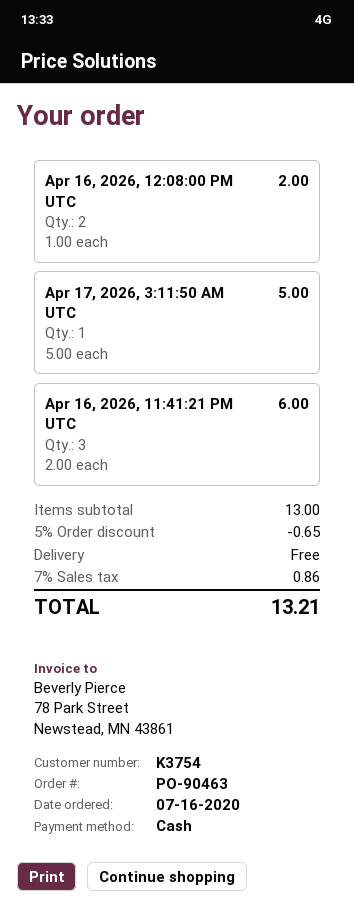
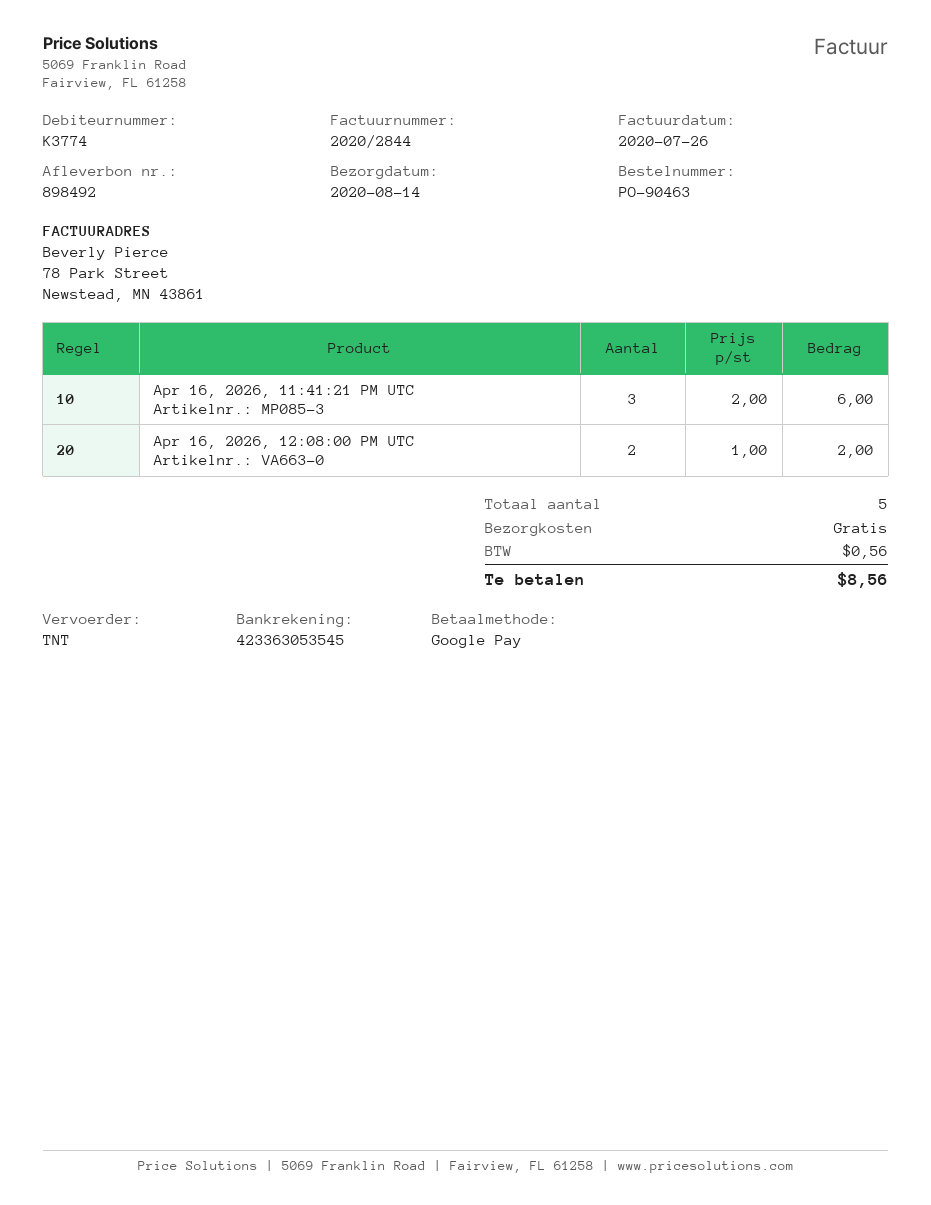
customer number: K3754 -> K3774
payment method: cash -> Google Pay
Apr 17, 2026, 3:11:50 AM UTC: 1 x 5.00 = 5.00 -> none
discount: 5% = 0.65 -> none
tax: 0.86 -> 0.56
total: 13.21 -> 8.56

